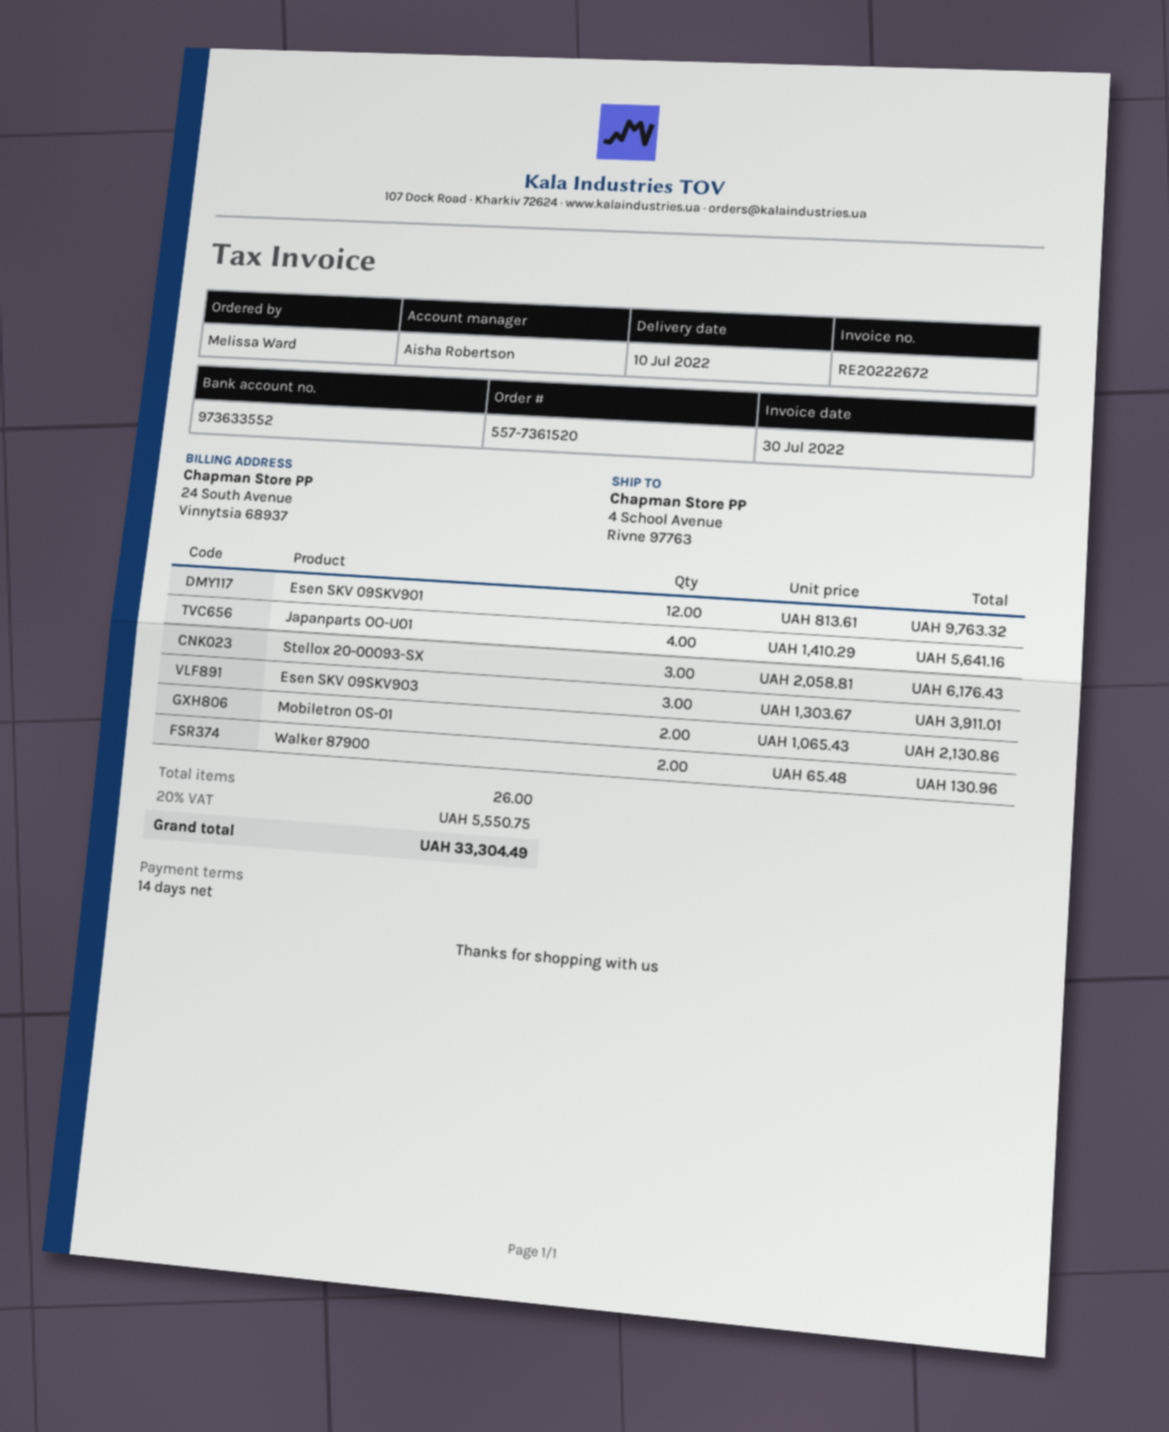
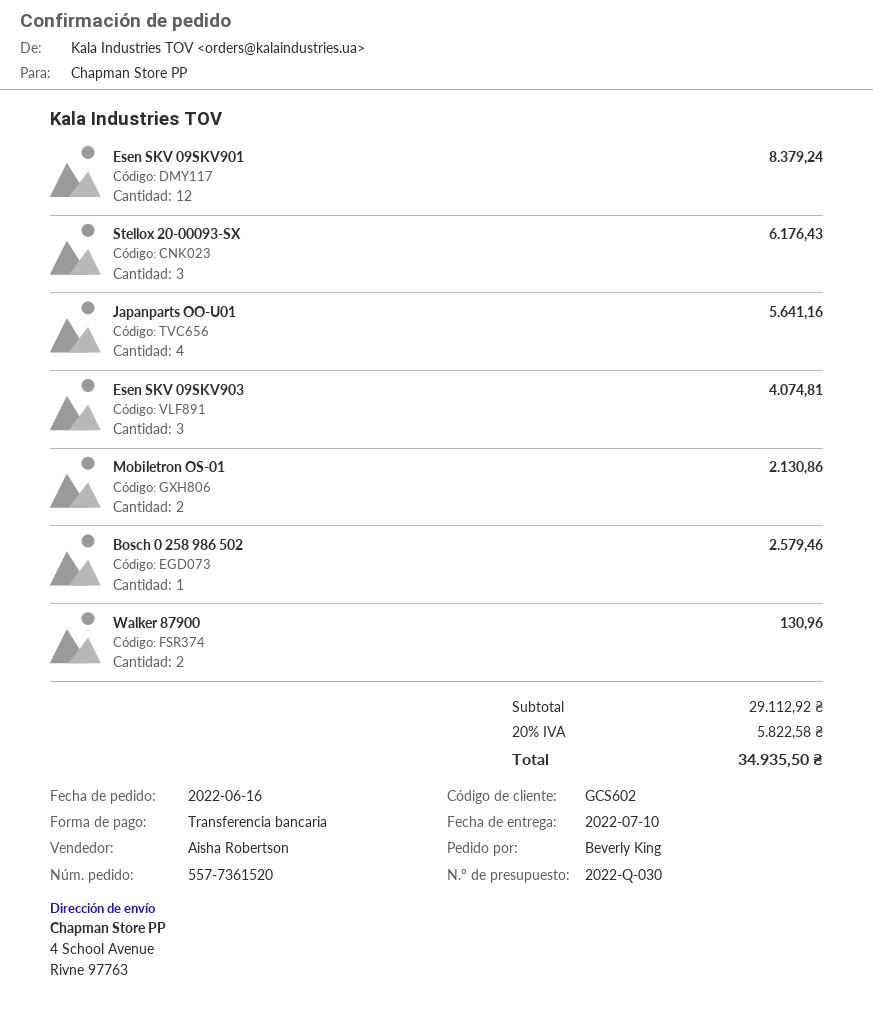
ordered by: Melissa Ward -> Beverly King
Esen SKV 09SKV901: 12 for 9763.32 -> 12 for 8379.24
Esen SKV 09SKV903: 3 for 3911.01 -> 3 for 4074.81
Bosch 0 258 986 502: none -> 1 for 2579.46
tax: 20% = 5550.75 -> 20% = 5822.58
total: 33304.49 -> 34935.50

